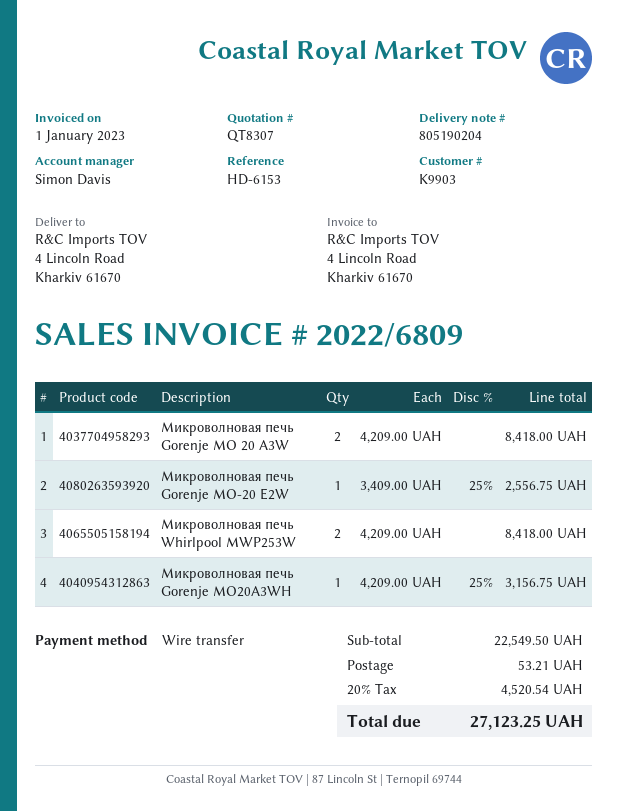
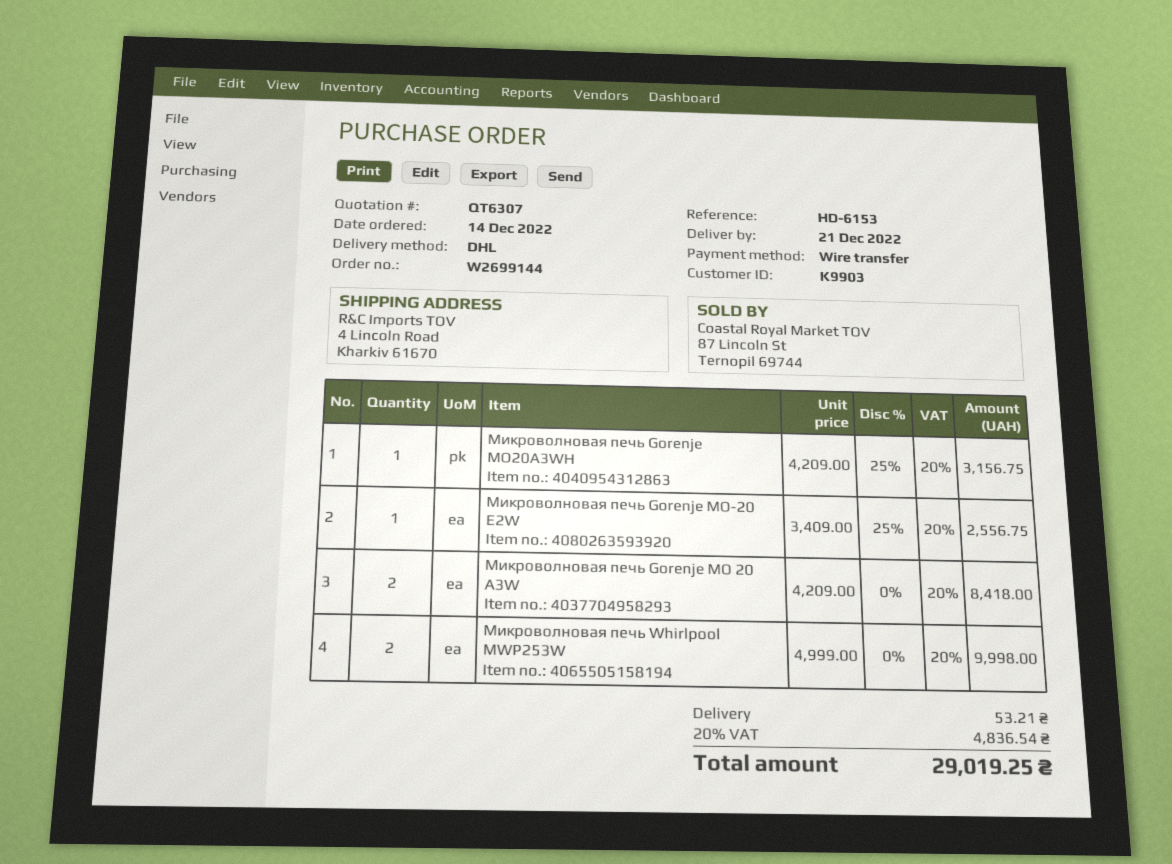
quote number: QT8307 -> QT6307
Микроволновая печь Whirlpool MWP253W: 2 x 4209.00 = 8418.00 -> 2 x 4999.00 = 9998.00
tax: 20% = 4520.54 -> 20% = 4836.54
total: 27123.25 -> 29019.25

